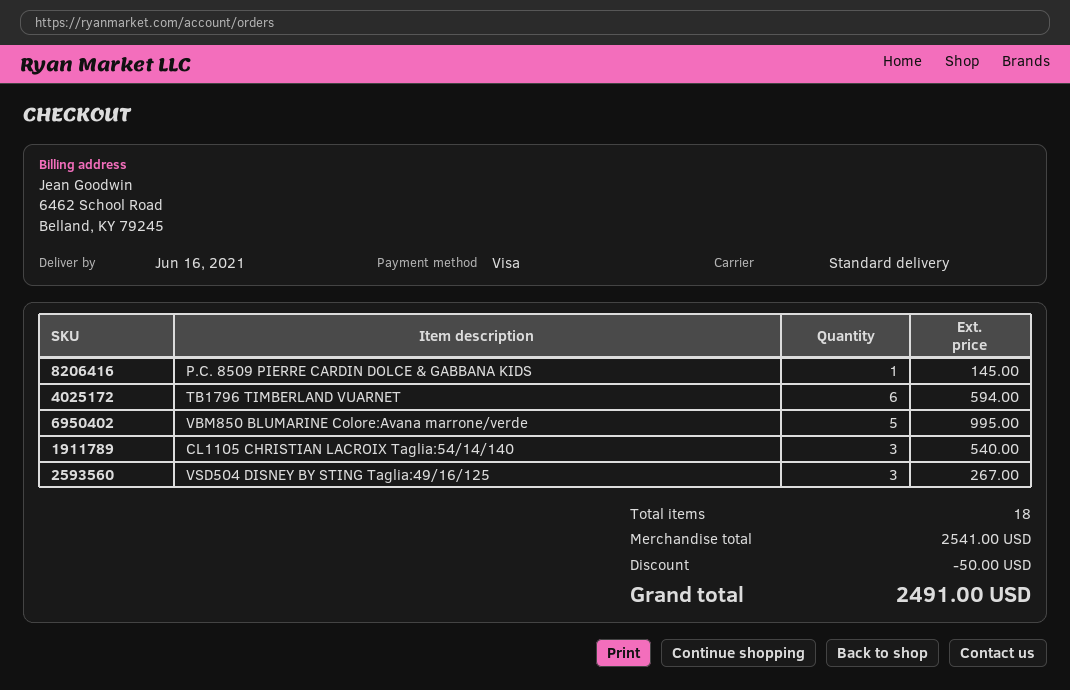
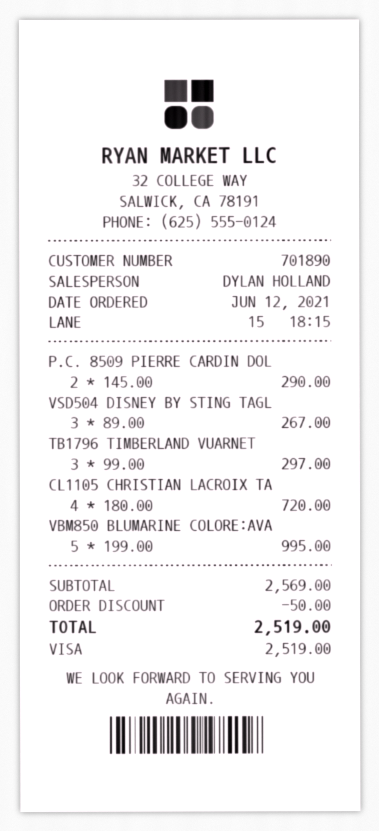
P.C. 8509 PIERRE CARDIN DOLCE & GABBANA KIDS: 1 for 145.00 -> 2 for 290.00
TB1796 TIMBERLAND VUARNET: 6 for 594.00 -> 3 for 297.00
CL1105 CHRISTIAN LACROIX Taglia:54/14/140: 3 for 540.00 -> 4 for 720.00
subtotal: 2541.00 -> 2569.00
total: 2491.00 -> 2519.00

